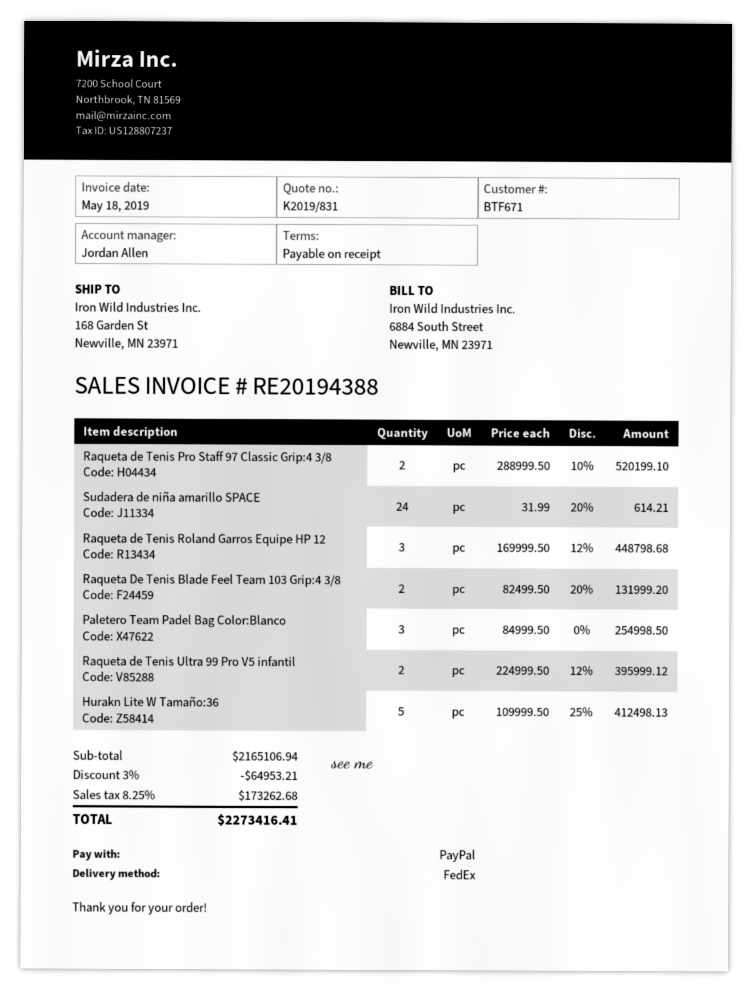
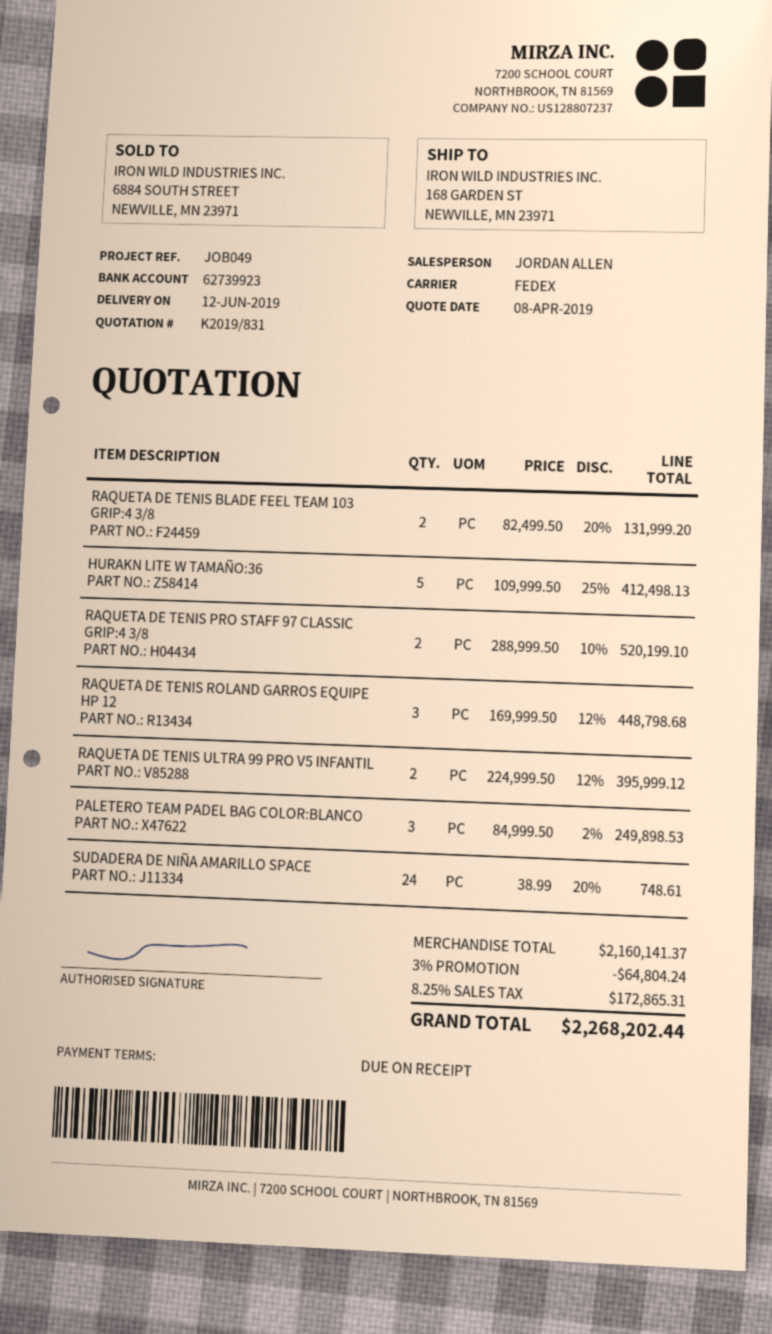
Sudadera de niña amarillo SPACE: 24 x 31.99 - 20% = 614.21 -> 24 x 38.99 - 20% = 748.61
Paletero Team Padel Bag Color:Blanco: 3 x 84999.50 = 254998.50 -> 3 x 84999.50 - 2% = 249898.53
subtotal: 2165106.94 -> 2160141.37
discount: 3% = 64953.21 -> 3% = 64804.24
tax: 8.25% = 173262.68 -> 8.25% = 172865.31
total: 2273416.41 -> 2268202.44

